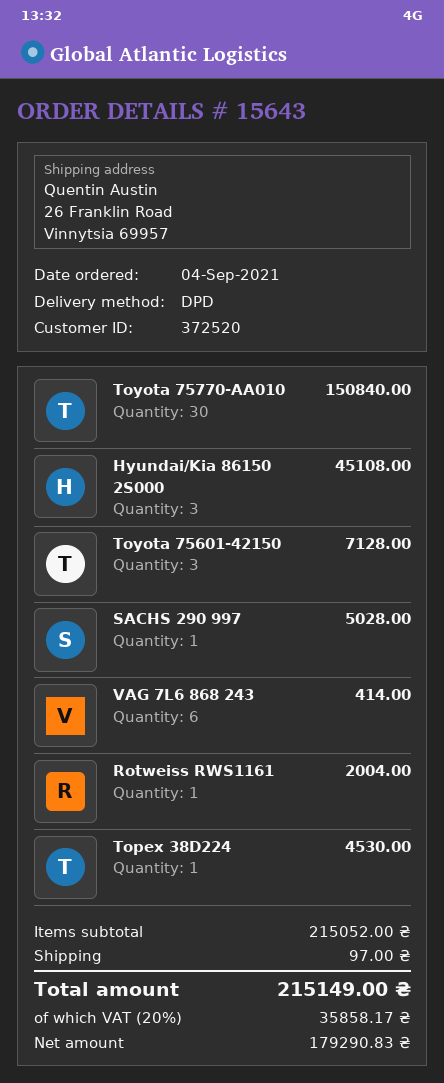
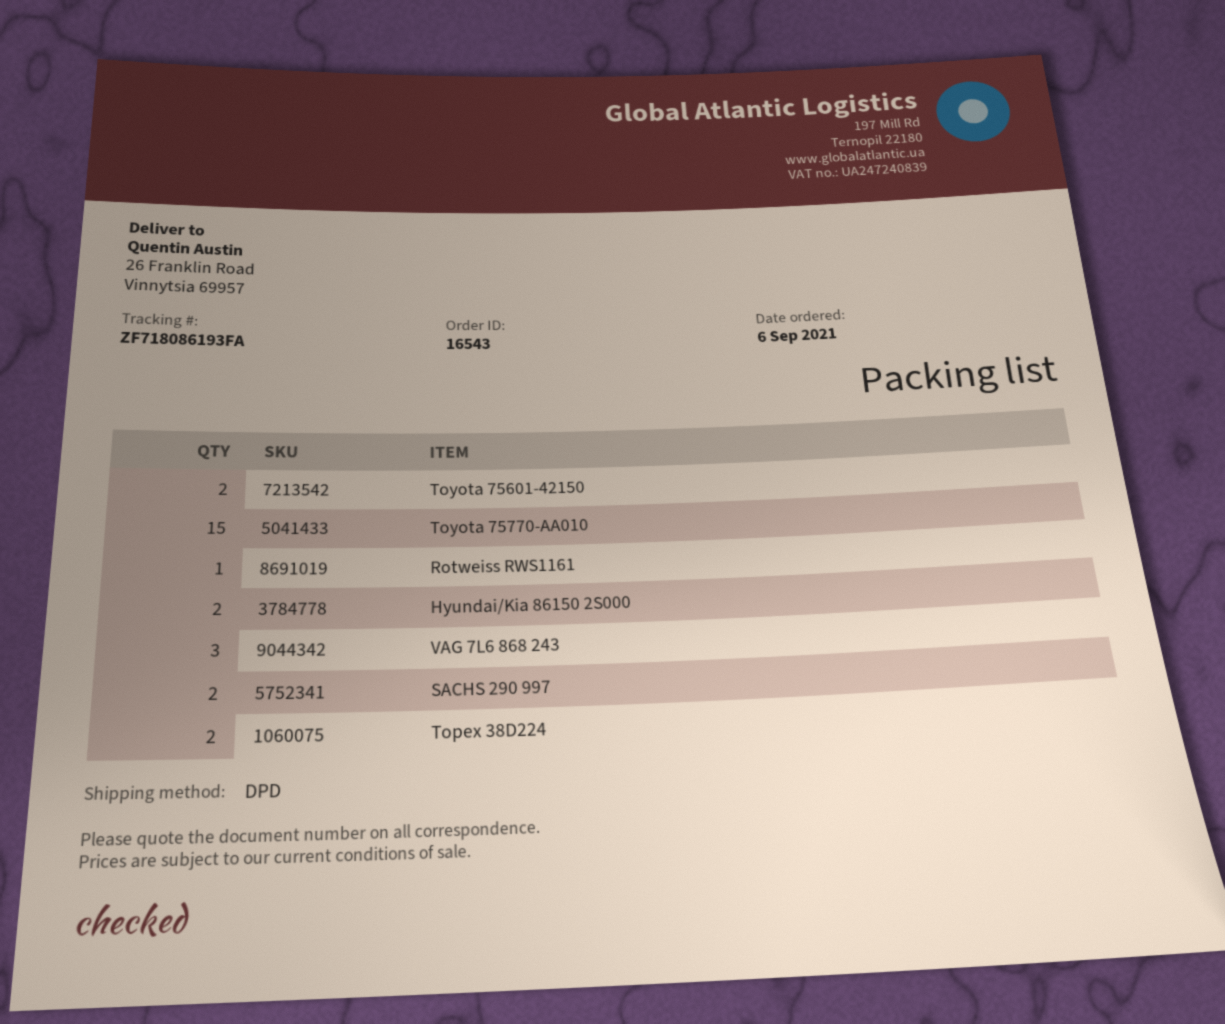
order number: 15643 -> 16543
order date: 2021-09-04 -> 2021-09-06
Toyota 75770-AA010: 30 -> 15
Hyundai/Kia 86150 2S000: 3 -> 2
Toyota 75601-42150: 3 -> 2
SACHS 290 997: 1 -> 2
VAG 7L6 868 243: 6 -> 3
Topex 38D224: 1 -> 2

